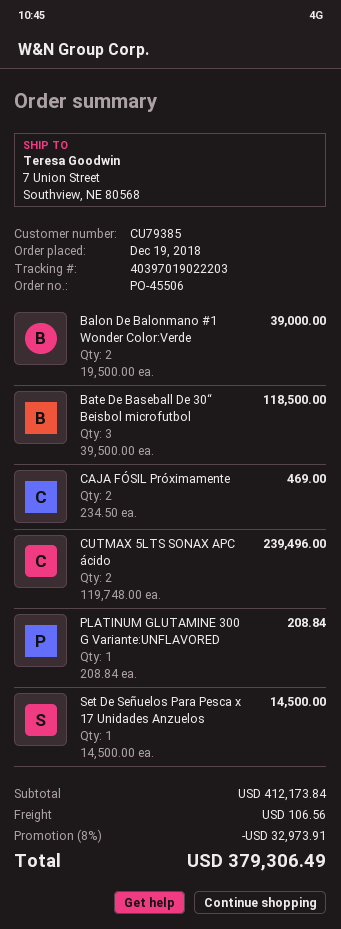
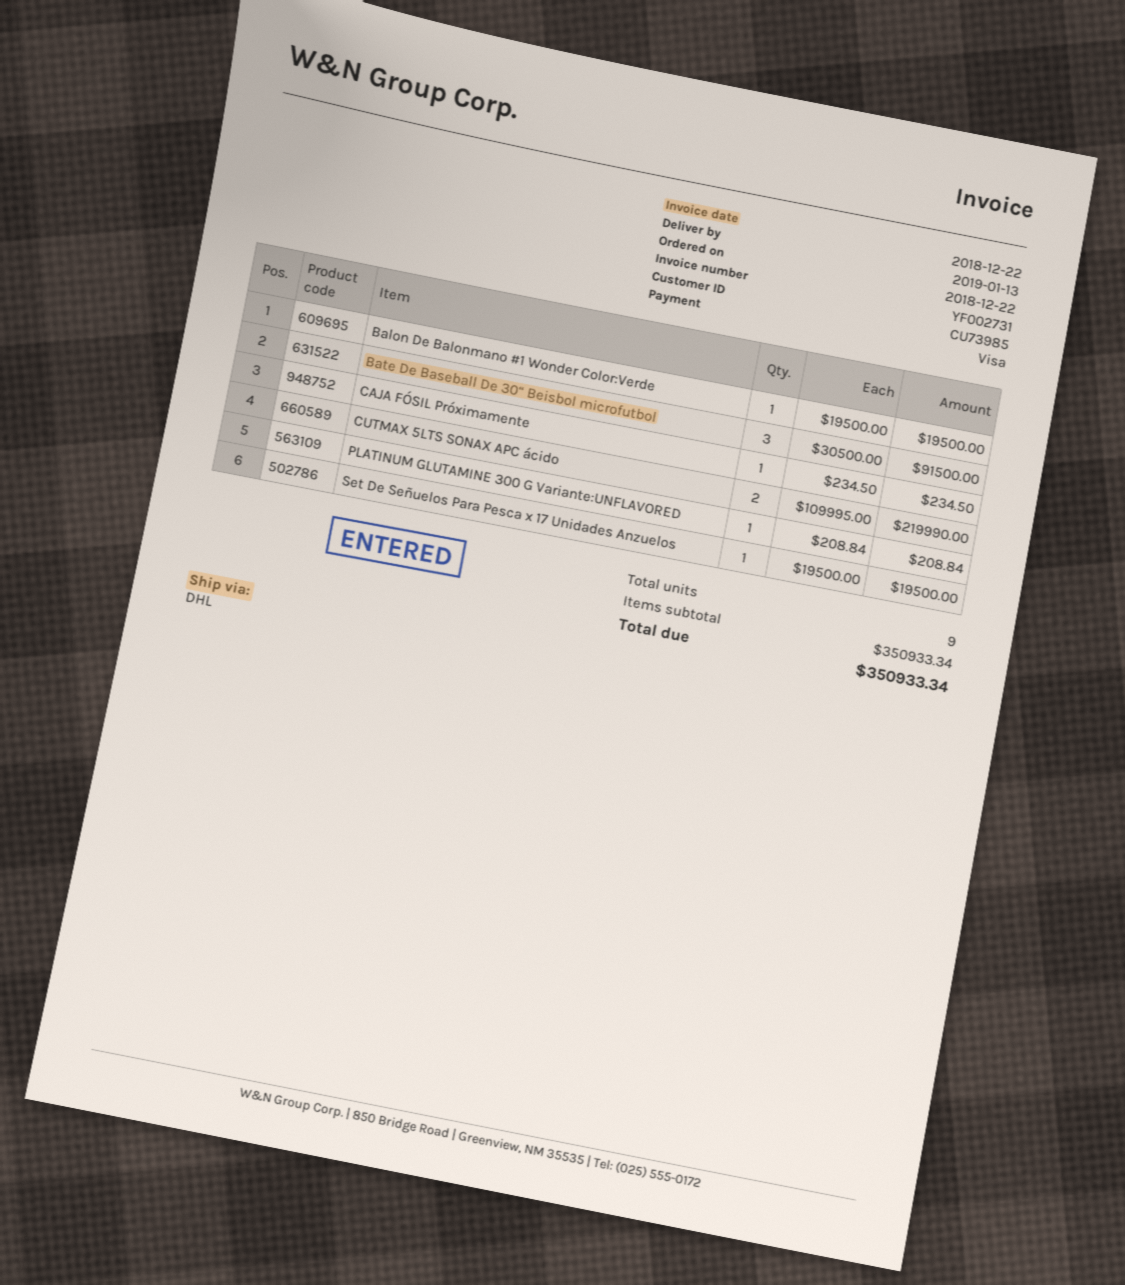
order date: 2018-12-19 -> 2018-12-22
customer number: CU79385 -> CU73985
Balon De Balonmano #1 Wonder Color:Verde: 2 x 19500.00 = 39000.00 -> 1 x 19500.00 = 19500.00
Bate De Baseball De 30“ Beisbol microfutbol: 3 x 39500.00 = 118500.00 -> 3 x 30500.00 = 91500.00
CAJA FÓSIL Próximamente: 2 x 234.50 = 469.00 -> 1 x 234.50 = 234.50
CUTMAX 5LTS SONAX APC ácido: 2 x 119748.00 = 239496.00 -> 2 x 109995.00 = 219990.00
Set De Señuelos Para Pesca x 17 Unidades Anzuelos: 1 x 14500.00 = 14500.00 -> 1 x 19500.00 = 19500.00
subtotal: 412173.84 -> 350933.34
discount: 8% = 32973.91 -> none
shipping: 106.56 -> none
total: 379306.49 -> 350933.34

